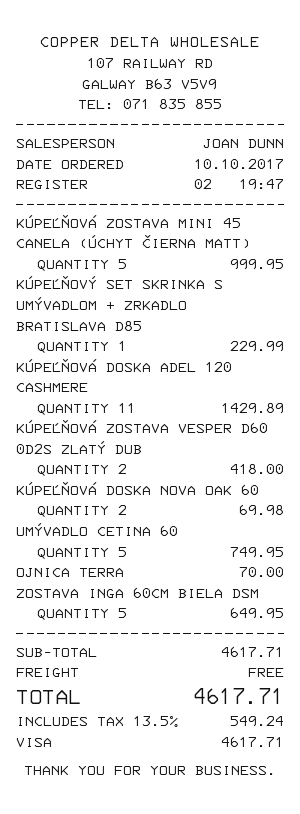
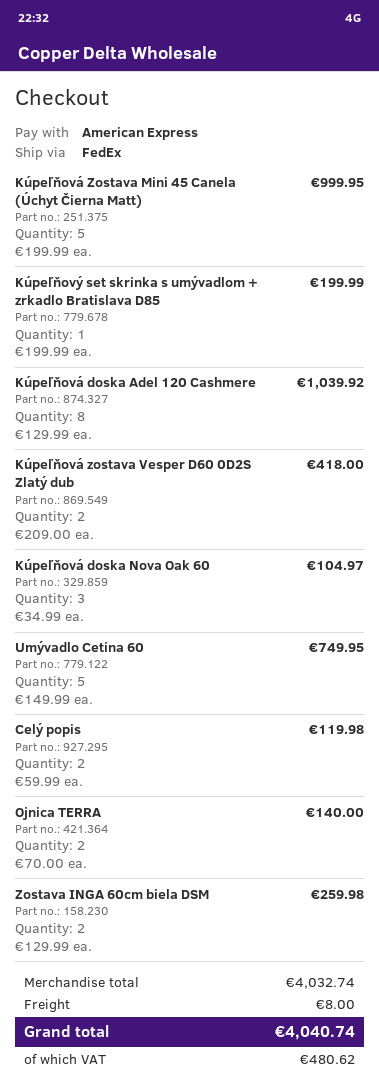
payment method: Visa -> American Express
KÚPEĽŇOVÝ SET SKRINKA S UMÝVADLOM + ZRKADLO BRATISLAVA D85: 1 for 229.99 -> 1 for 199.99
KÚPEĽŇOVÁ DOSKA ADEL 120 CASHMERE: 11 for 1429.89 -> 8 for 1039.92
KÚPEĽŇOVÁ DOSKA NOVA OAK 60: 2 for 69.98 -> 3 for 104.97
OJNICA TERRA: 1 for 70.00 -> 2 for 140.00
ZOSTAVA INGA 60CM BIELA DSM: 5 for 649.95 -> 2 for 259.98
Celý popis: none -> 2 for 119.98
subtotal: 4617.71 -> 4032.74
shipping: 0.00 -> 8.00
tax: 549.24 -> 480.62
total: 4617.71 -> 4040.74

